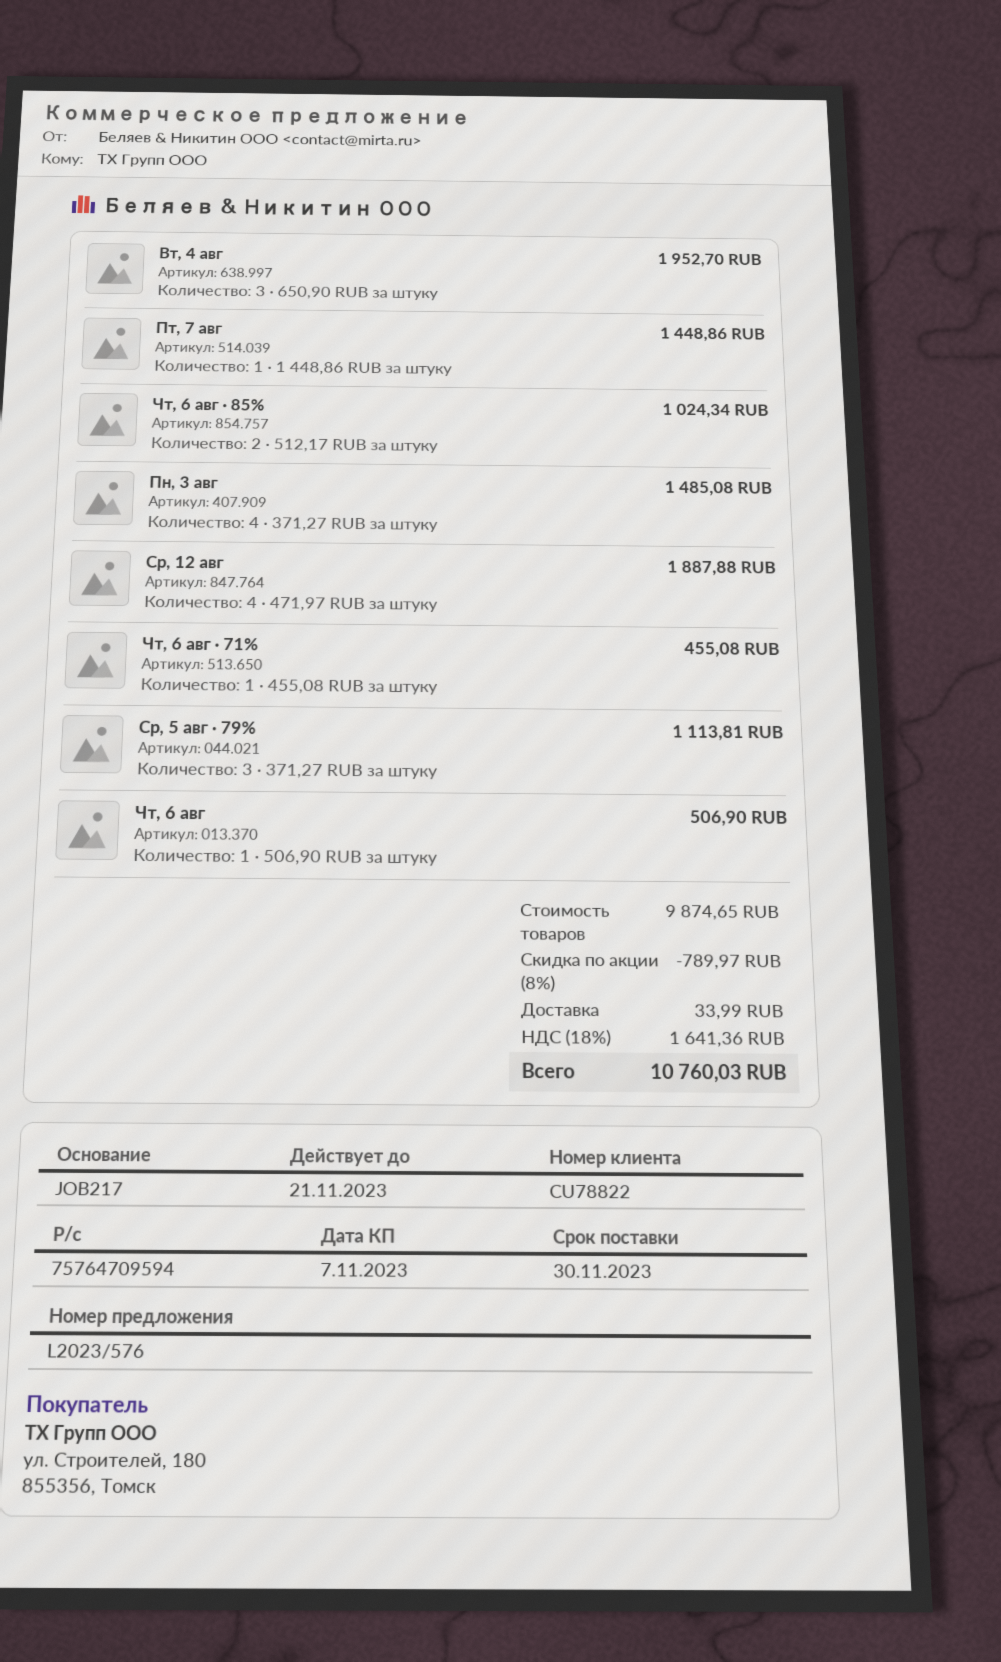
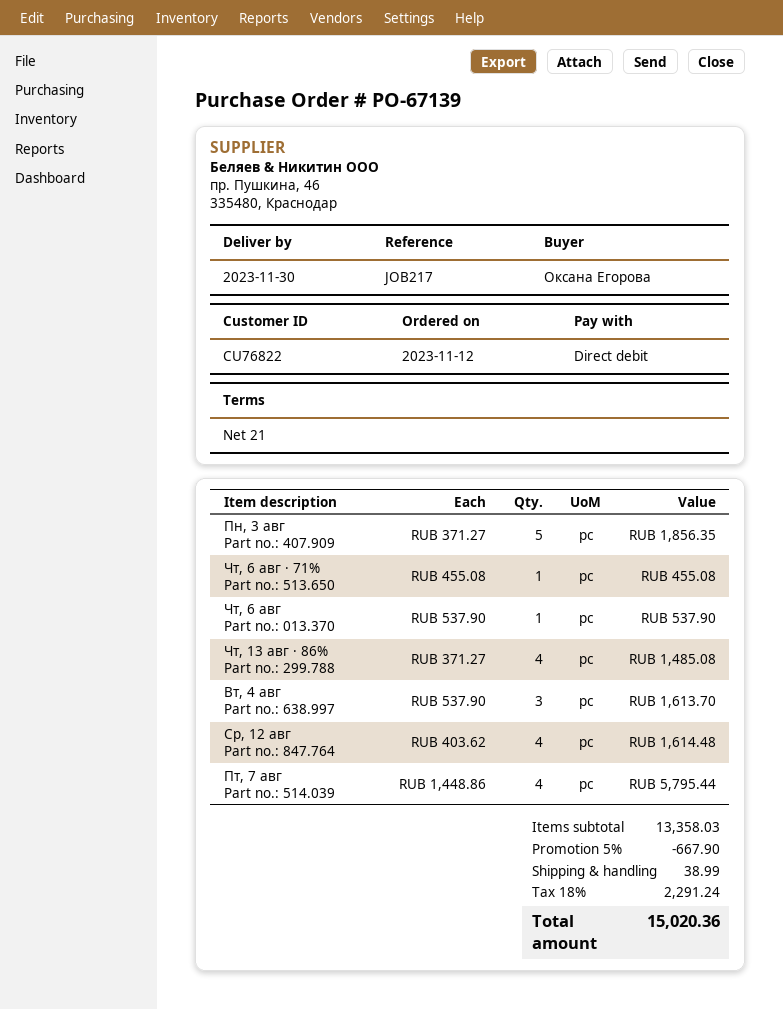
customer number: CU78822 -> CU76822
Вт, 4 авг: 3 x 650.90 = 1952.70 -> 3 x 537.90 = 1613.70
Пт, 7 авг: 1 x 1448.86 = 1448.86 -> 4 x 1448.86 = 5795.44
Чт, 6 авг · 85%: 2 x 512.17 = 1024.34 -> none
Пн, 3 авг: 4 x 371.27 = 1485.08 -> 5 x 371.27 = 1856.35
Ср, 12 авг: 4 x 471.97 = 1887.88 -> 4 x 403.62 = 1614.48
Ср, 5 авг · 79%: 3 x 371.27 = 1113.81 -> none
Чт, 6 авг: 1 x 506.90 = 506.90 -> 1 x 537.90 = 537.90
Чт, 13 авг · 86%: none -> 4 x 371.27 = 1485.08
subtotal: 9874.65 -> 13358.03
discount: 8% = 789.97 -> 5% = 667.90
shipping: 33.99 -> 38.99
tax: 18% = 1641.36 -> 18% = 2291.24
total: 10760.03 -> 15020.36

